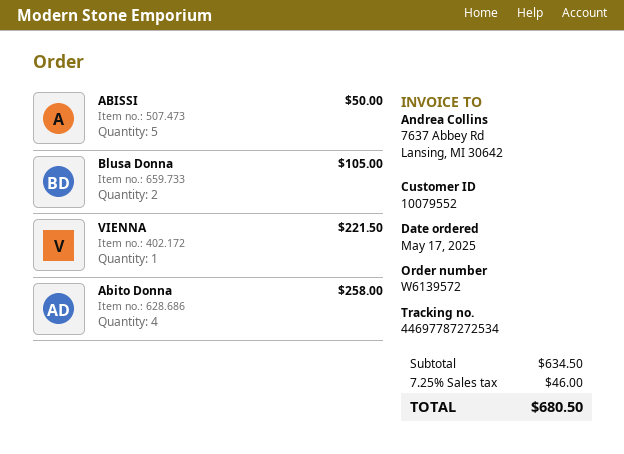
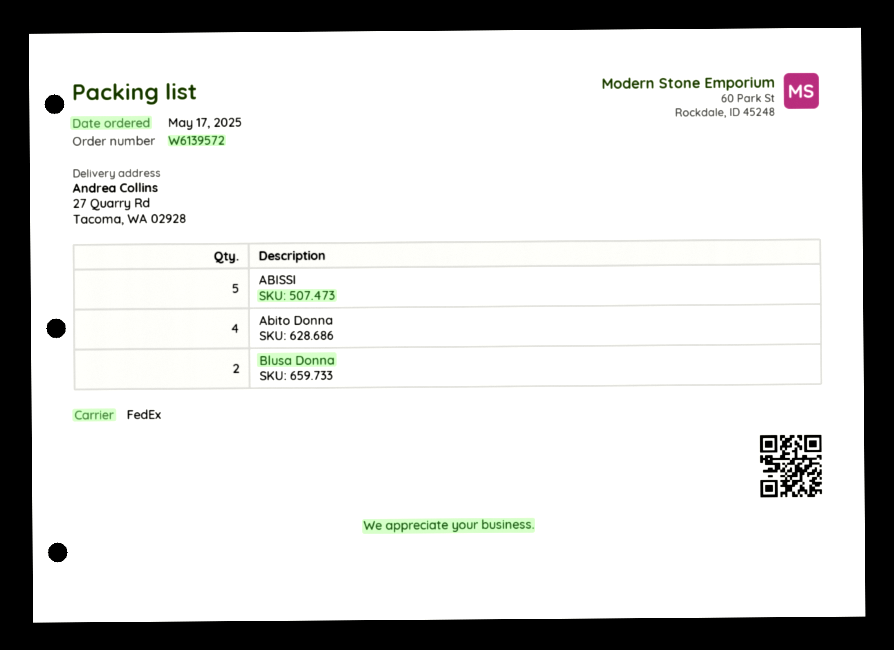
VIENNA: 1 -> none

